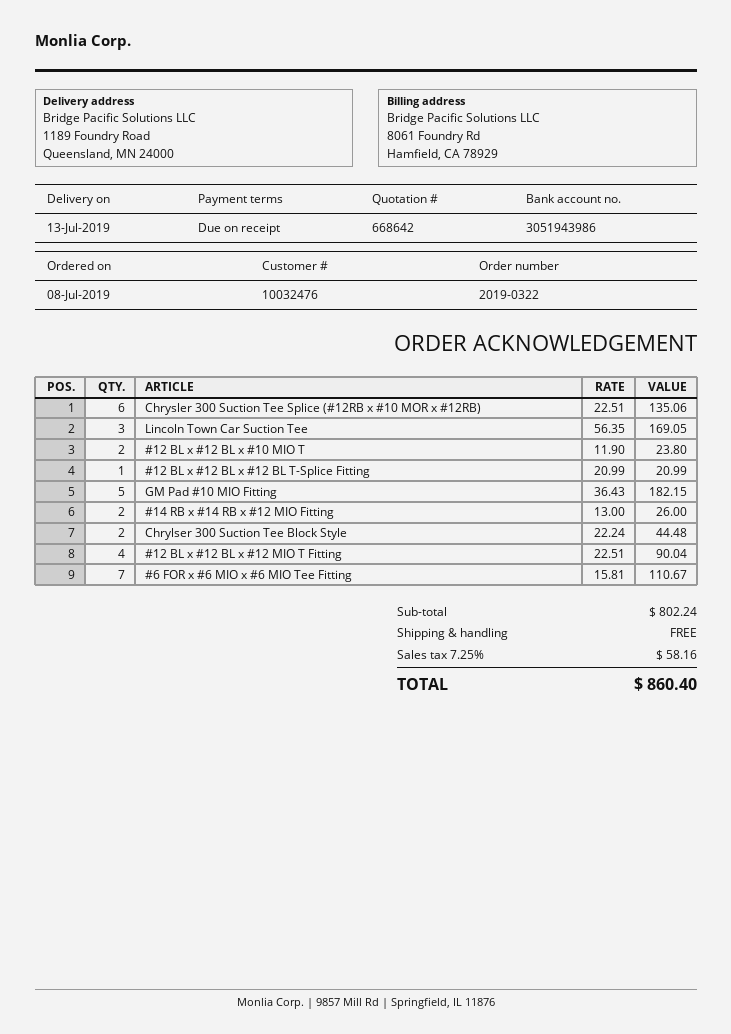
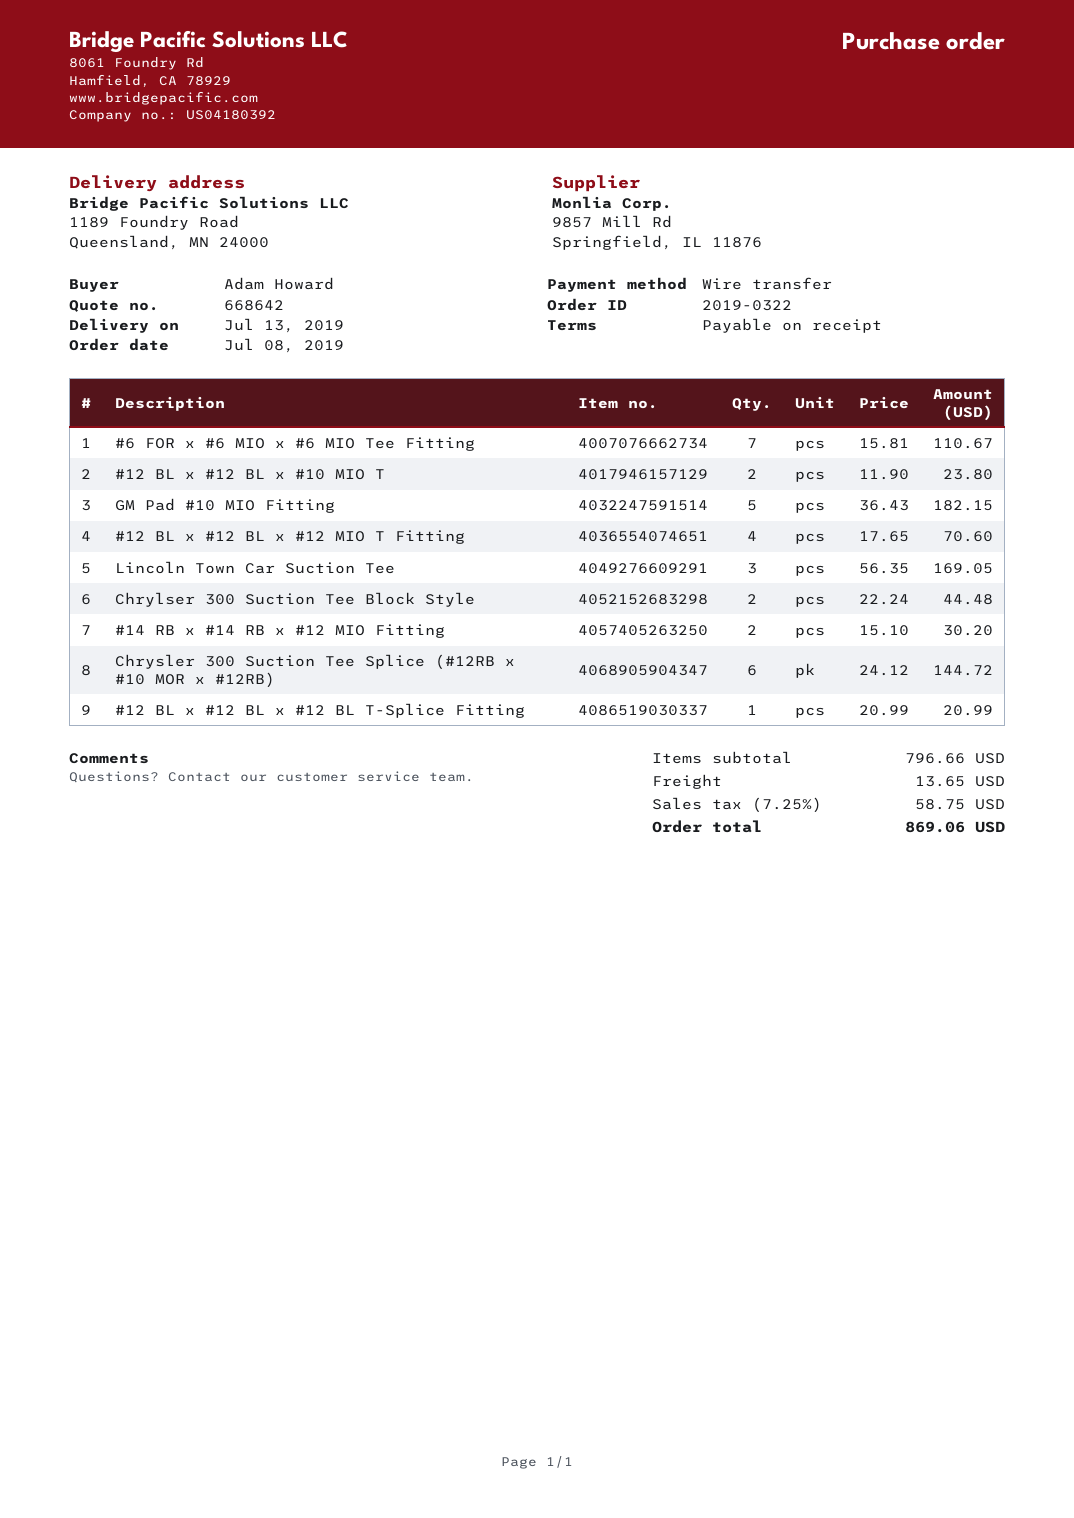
Chrysler 300 Suction Tee Splice (#12RB x #10 MOR x #12RB): 6 x 22.51 = 135.06 -> 6 x 24.12 = 144.72
#14 RB x #14 RB x #12 MIO Fitting: 2 x 13.00 = 26.00 -> 2 x 15.10 = 30.20
#12 BL x #12 BL x #12 MIO T Fitting: 4 x 22.51 = 90.04 -> 4 x 17.65 = 70.60
subtotal: 802.24 -> 796.66
shipping: 0.00 -> 13.65
tax: 7.25% = 58.16 -> 7.25% = 58.75
total: 860.40 -> 869.06

